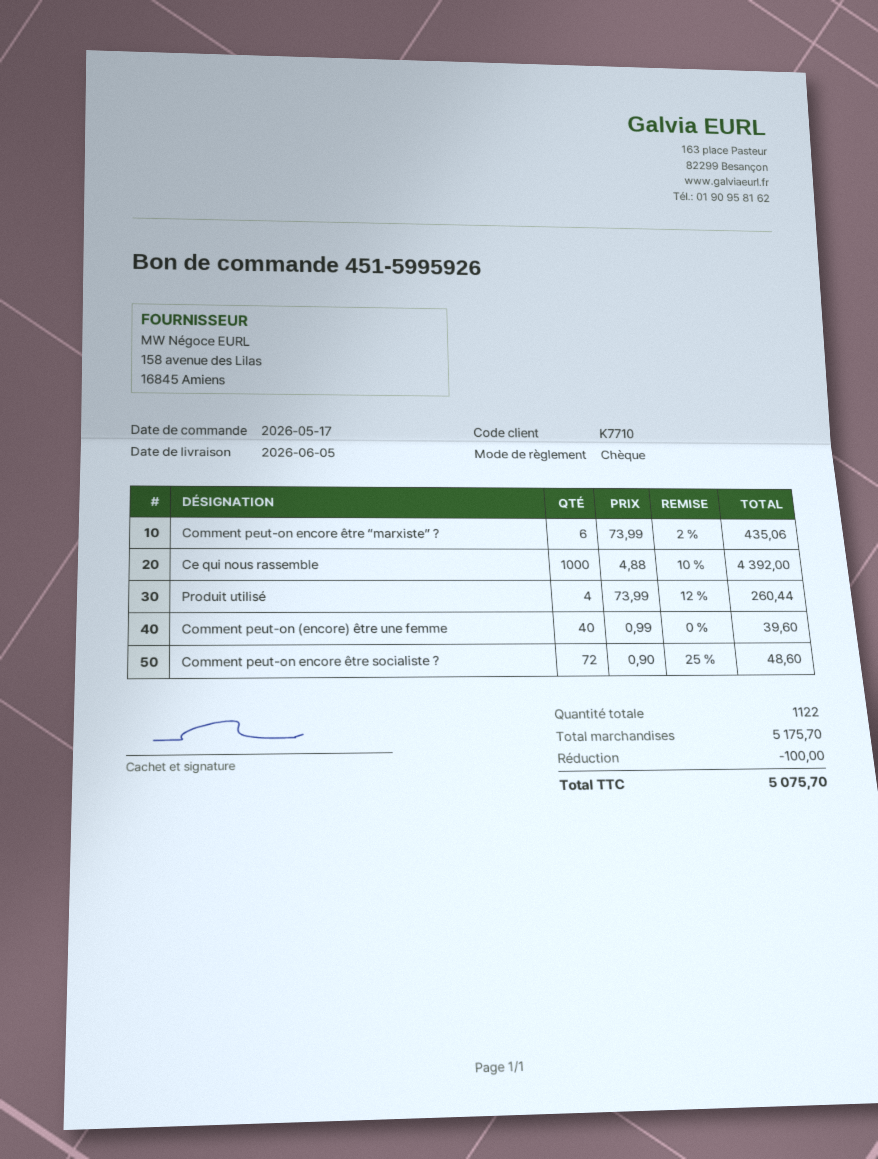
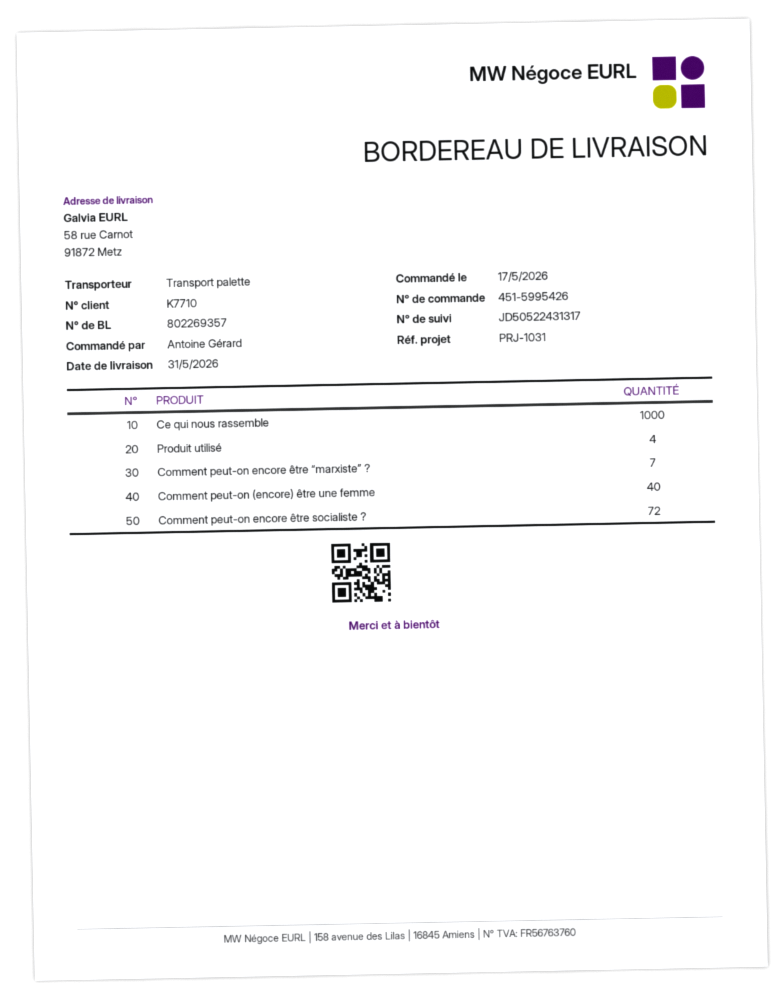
order number: 451-5995926 -> 451-5995426
delivery date: 2026-06-05 -> 2026-05-31
Comment peut-on encore être “marxiste” ?: 6 -> 7

